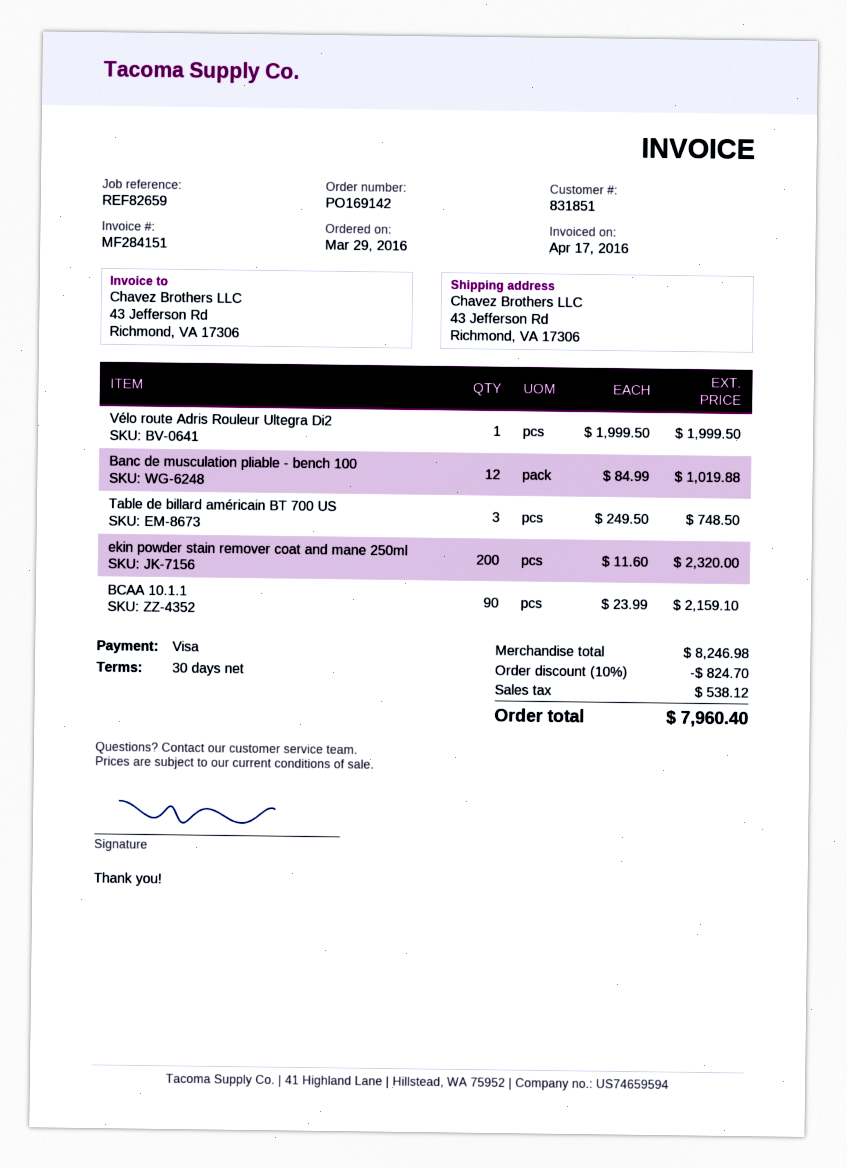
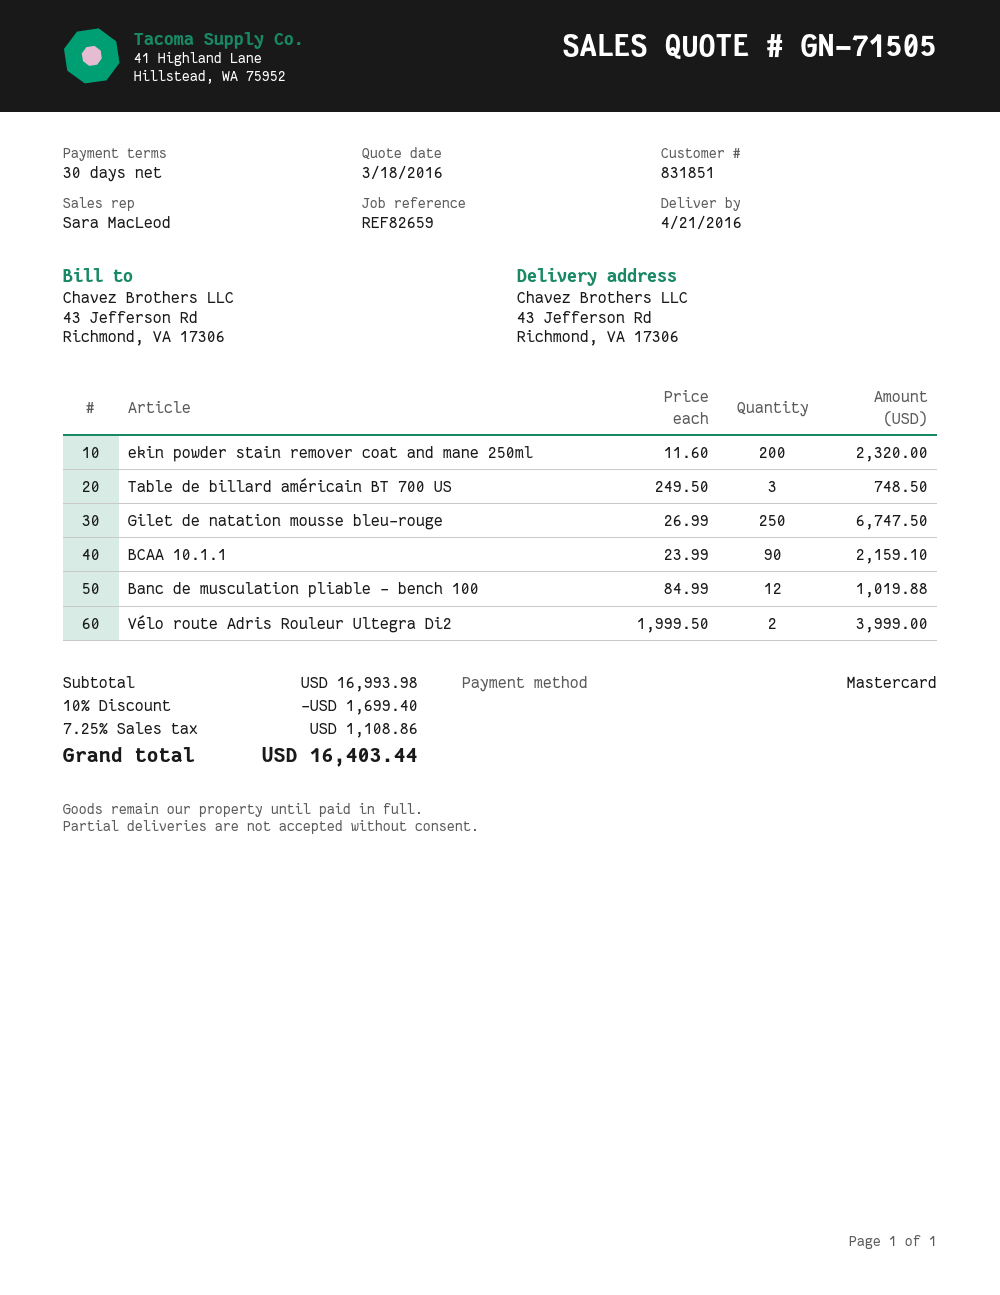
payment method: Visa -> Mastercard
Vélo route Adris Rouleur Ultegra Di2: 1 x 1999.50 = 1999.50 -> 2 x 1999.50 = 3999.00
Gilet de natation mousse bleu-rouge: none -> 250 x 26.99 = 6747.50
subtotal: 8246.98 -> 16993.98
discount: 10% = 824.70 -> 10% = 1699.40
tax: 538.12 -> 1108.86
total: 7960.40 -> 16403.44

